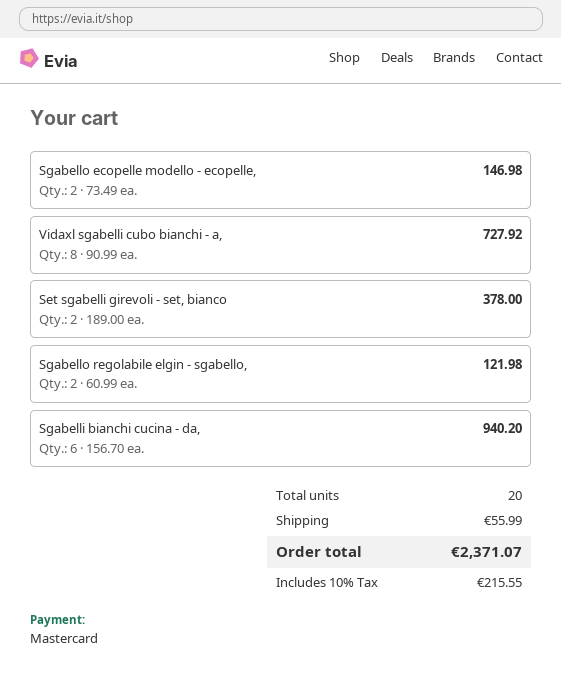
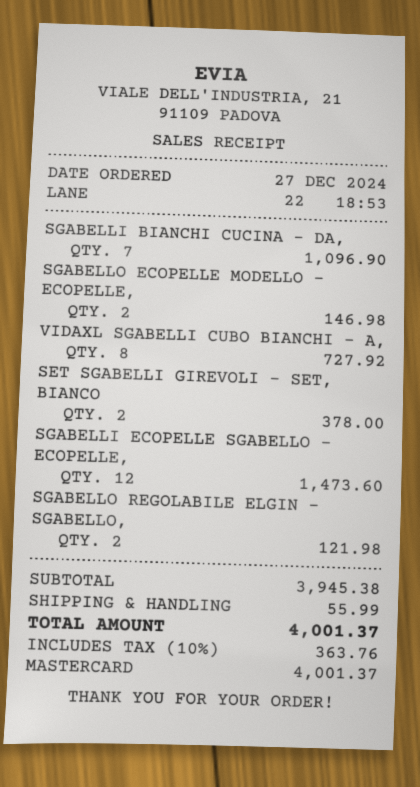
Sgabelli bianchi cucina - da,: 6 for 940.20 -> 7 for 1096.90
SGABELLI ECOPELLE SGABELLO - ECOPELLE,: none -> 12 for 1473.60
tax: 10% = 215.55 -> 10% = 363.76
total: 2371.07 -> 4001.37

